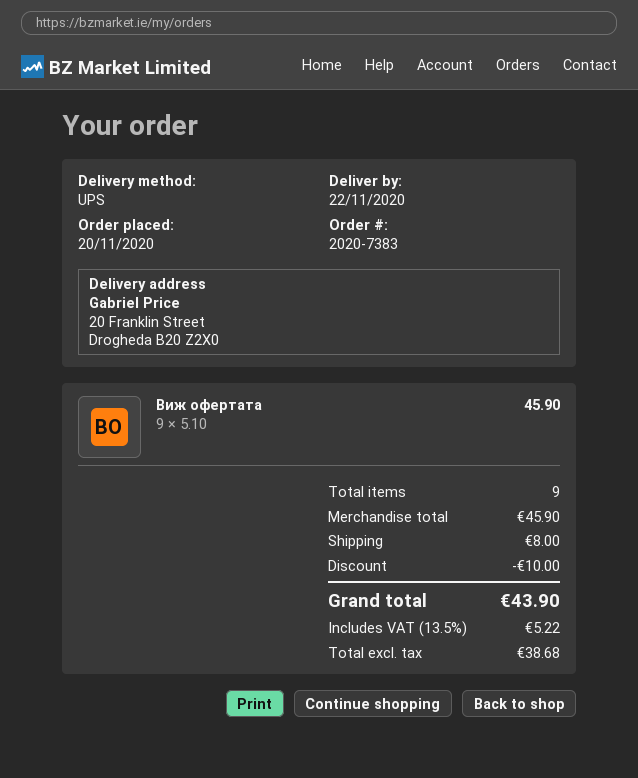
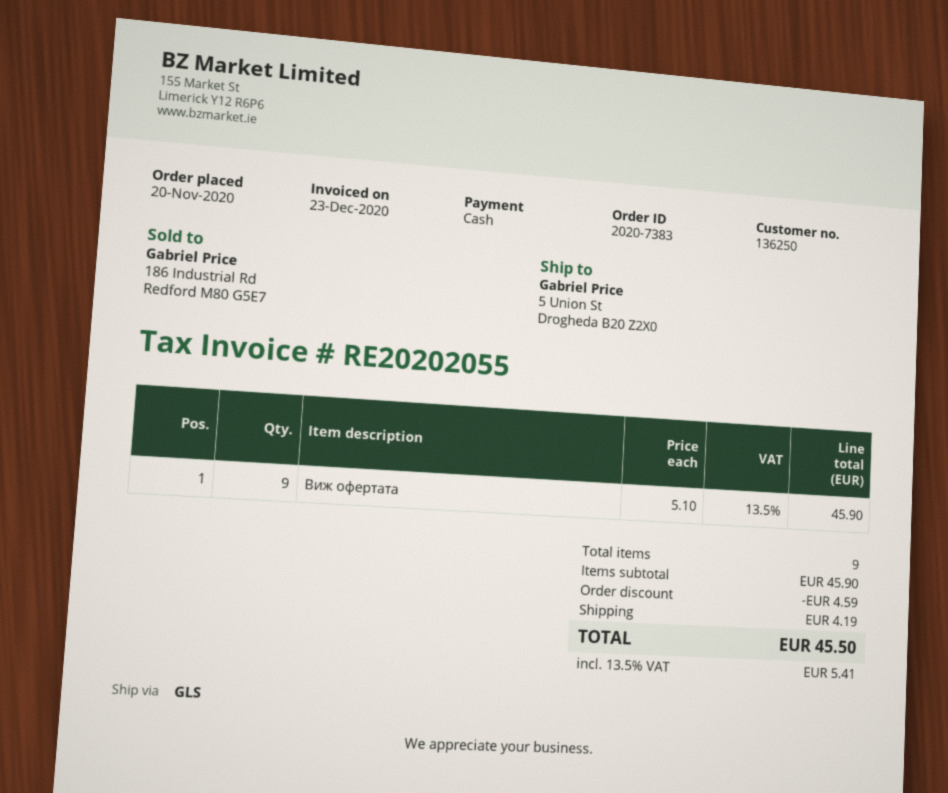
shipping method: UPS -> GLS
ship to: 20 Franklin Street, Drogheda B20 Z2X0 -> 5 Union St, Drogheda B20 Z2X0
discount: 10.00 -> 4.59
shipping: 8.00 -> 4.19
tax: 13.5% = 5.22 -> 13.5% = 5.41
total: 43.90 -> 45.50

